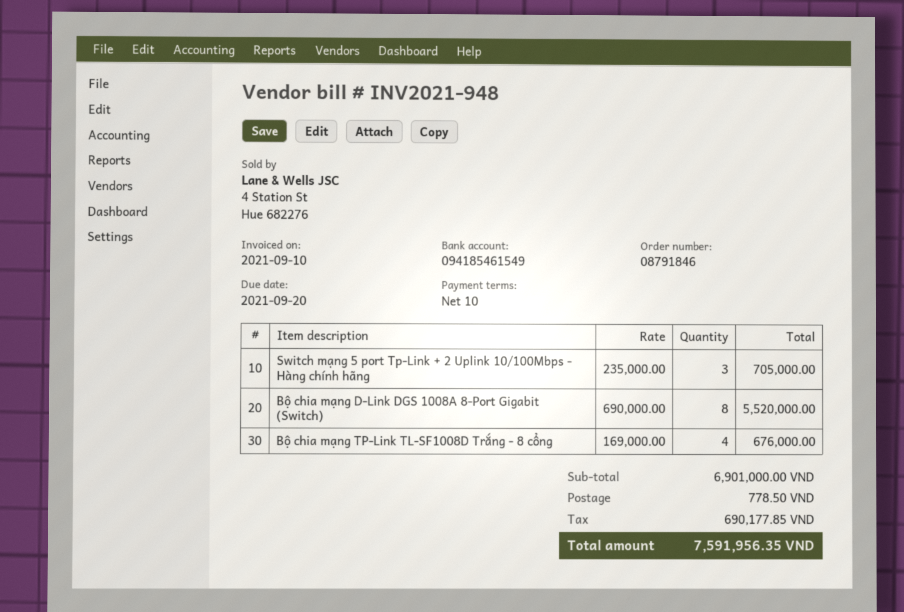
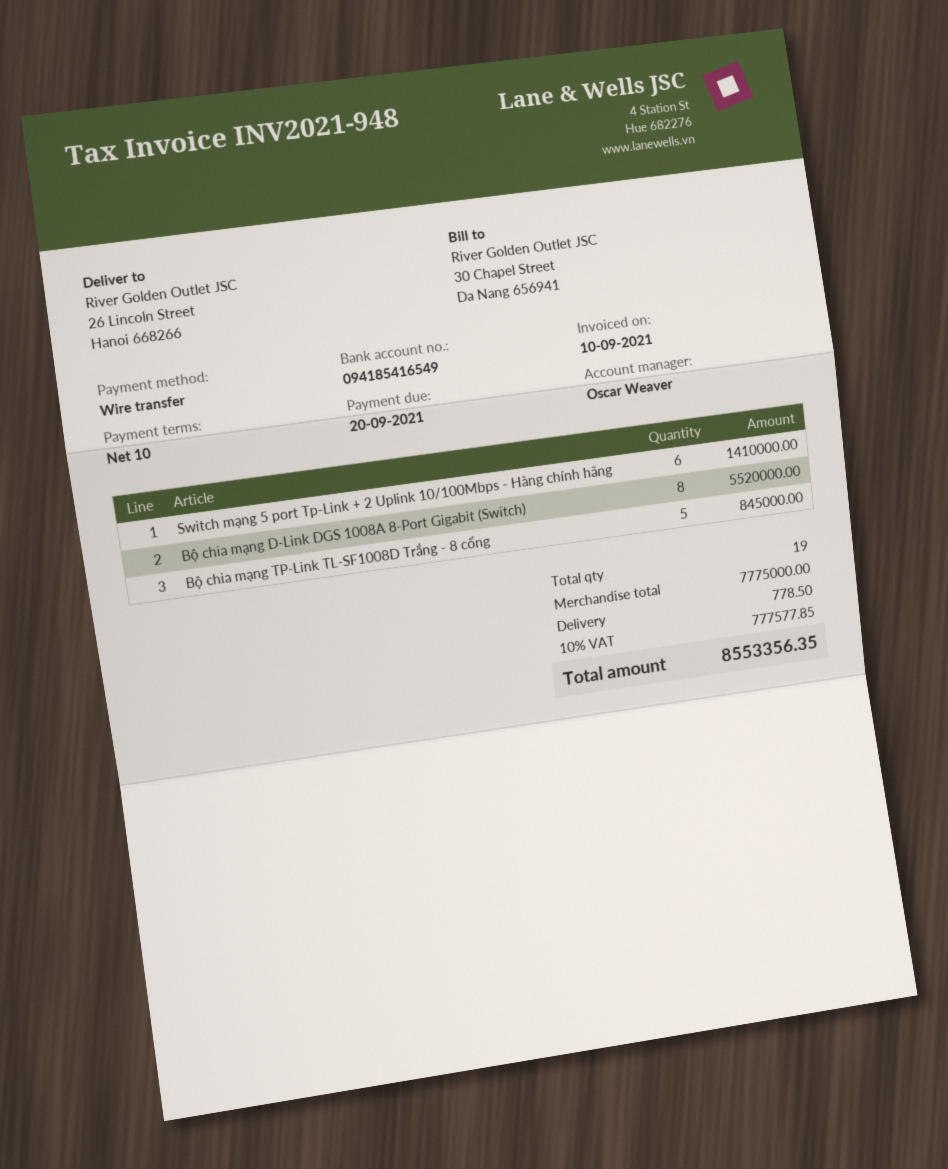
bank account: 094185461549 -> 094185416549
Switch mạng 5 port Tp-Link + 2 Uplink 10/100Mbps - Hàng chính hãng: 3 for 705000.00 -> 6 for 1410000.00
Bộ chia mạng TP-Link TL-SF1008D Trắng - 8 cổng: 4 for 676000.00 -> 5 for 845000.00
subtotal: 6901000.00 -> 7775000.00
tax: 690177.85 -> 777577.85
total: 7591956.35 -> 8553356.35

